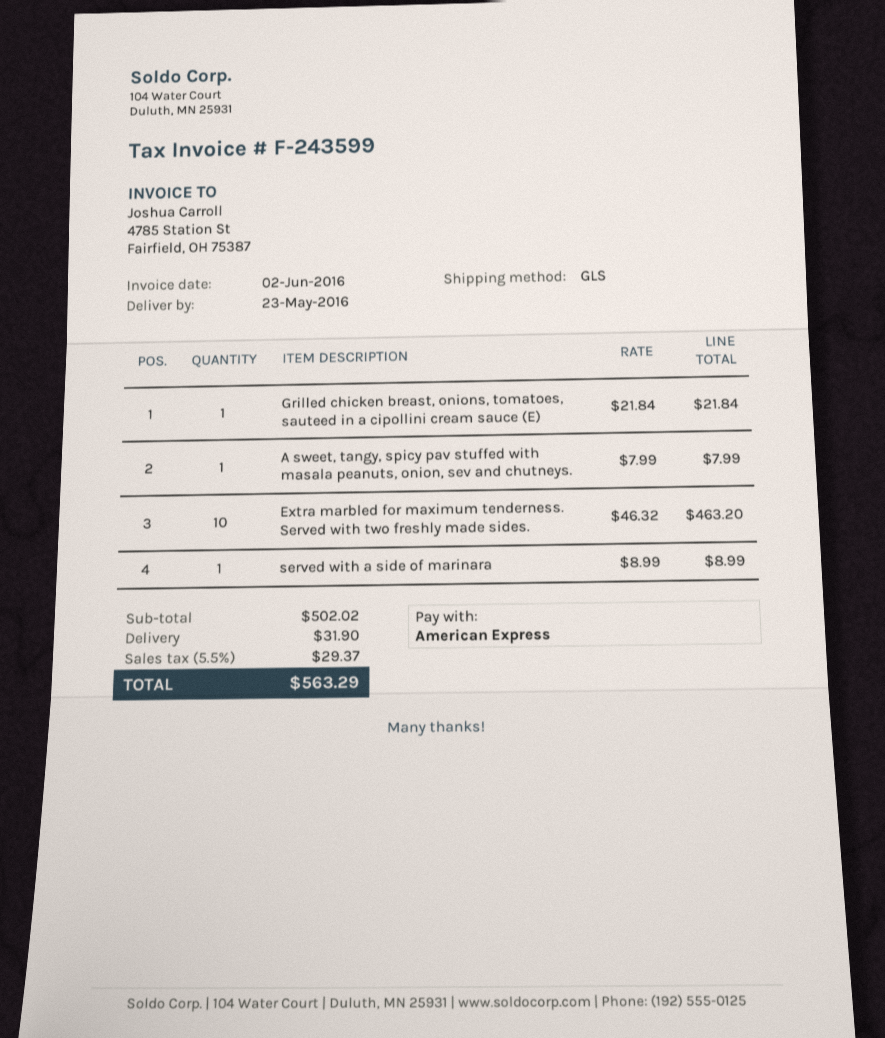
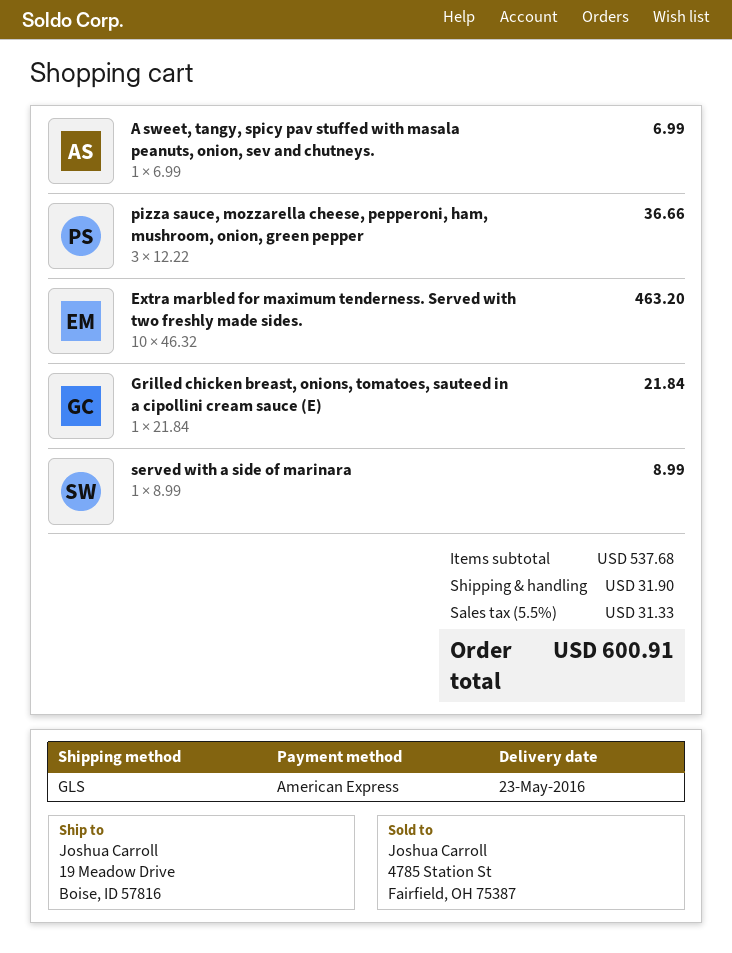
A sweet, tangy, spicy pav stuffed with masala peanuts, onion, sev and chutneys.: 1 x 7.99 = 7.99 -> 1 x 6.99 = 6.99
pizza sauce, mozzarella cheese, pepperoni, ham, mushroom, onion, green pepper: none -> 3 x 12.22 = 36.66
subtotal: 502.02 -> 537.68
tax: 5.5% = 29.37 -> 5.5% = 31.33
total: 563.29 -> 600.91

